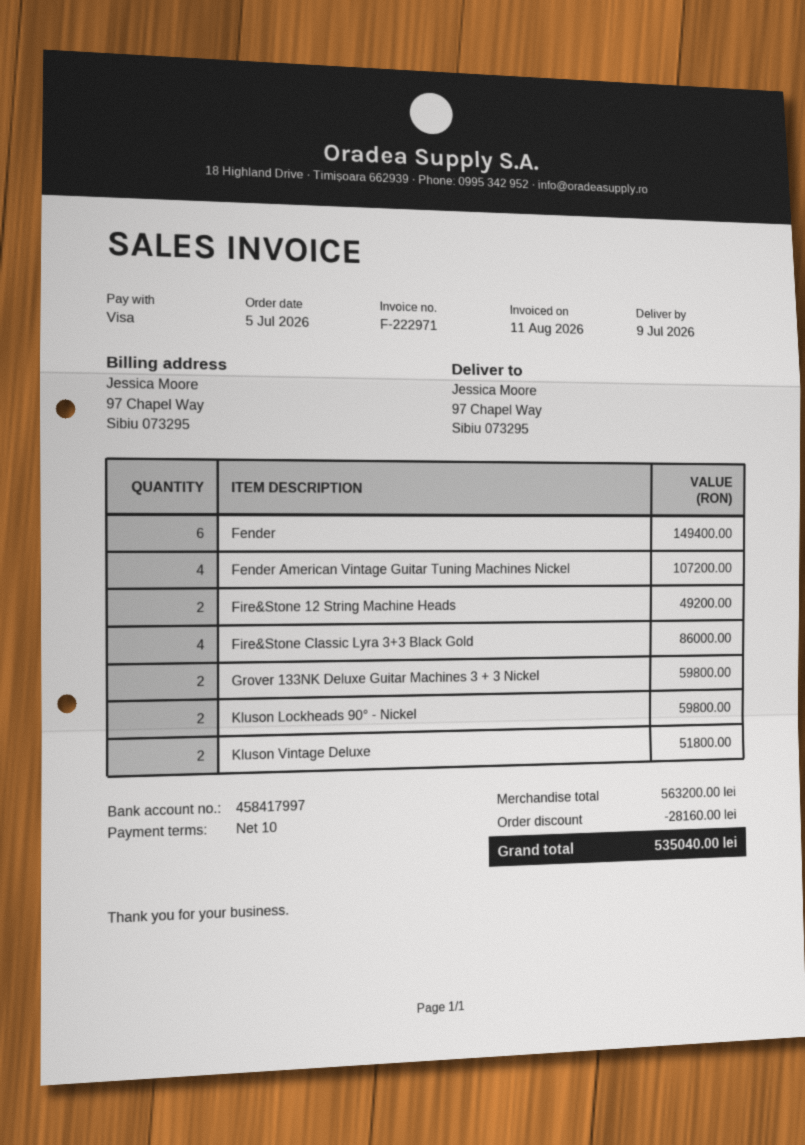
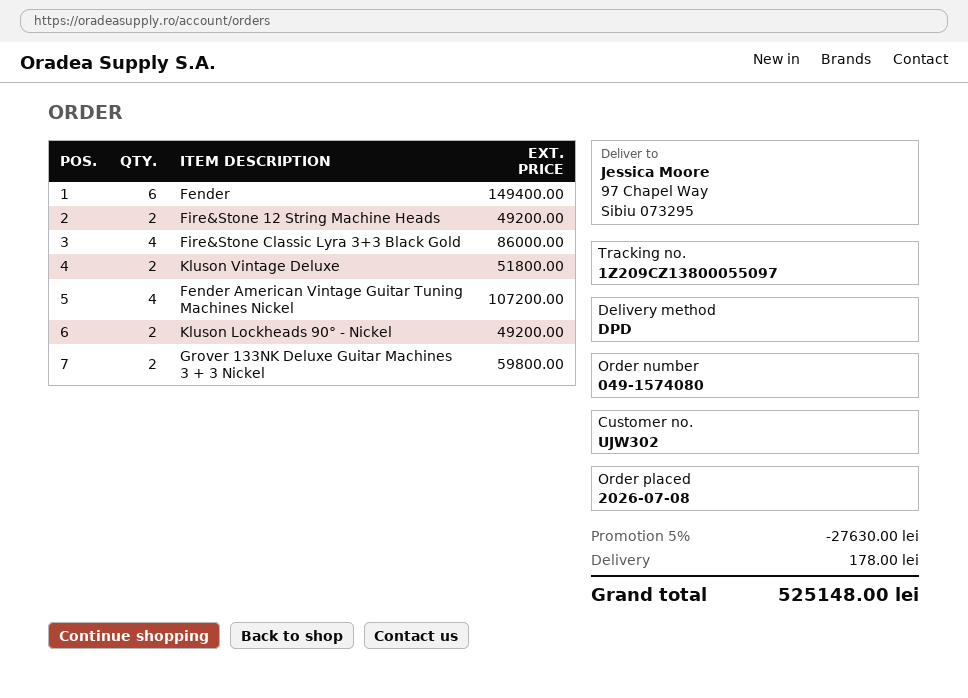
order date: 2026-07-05 -> 2026-07-08
Kluson Lockheads 90° - Nickel: 2 for 59800.00 -> 2 for 49200.00
discount: 28160.00 -> 27630.00
shipping: none -> 178.00
total: 535040.00 -> 525148.00

